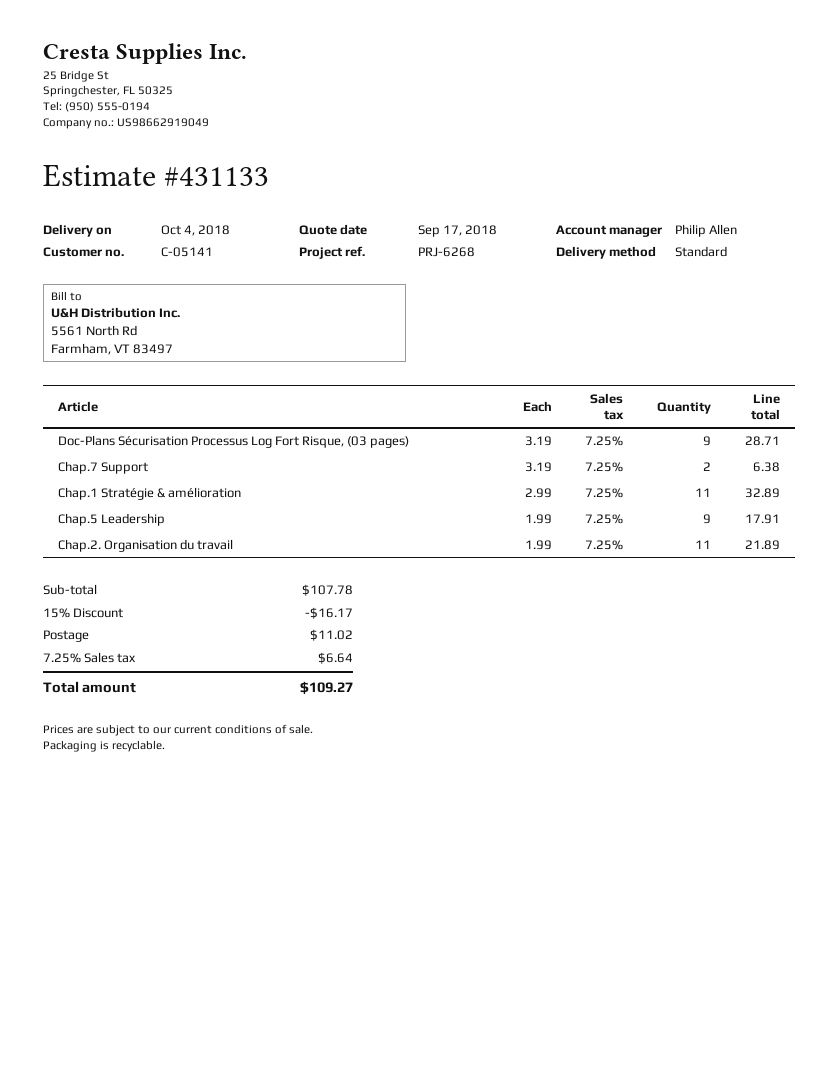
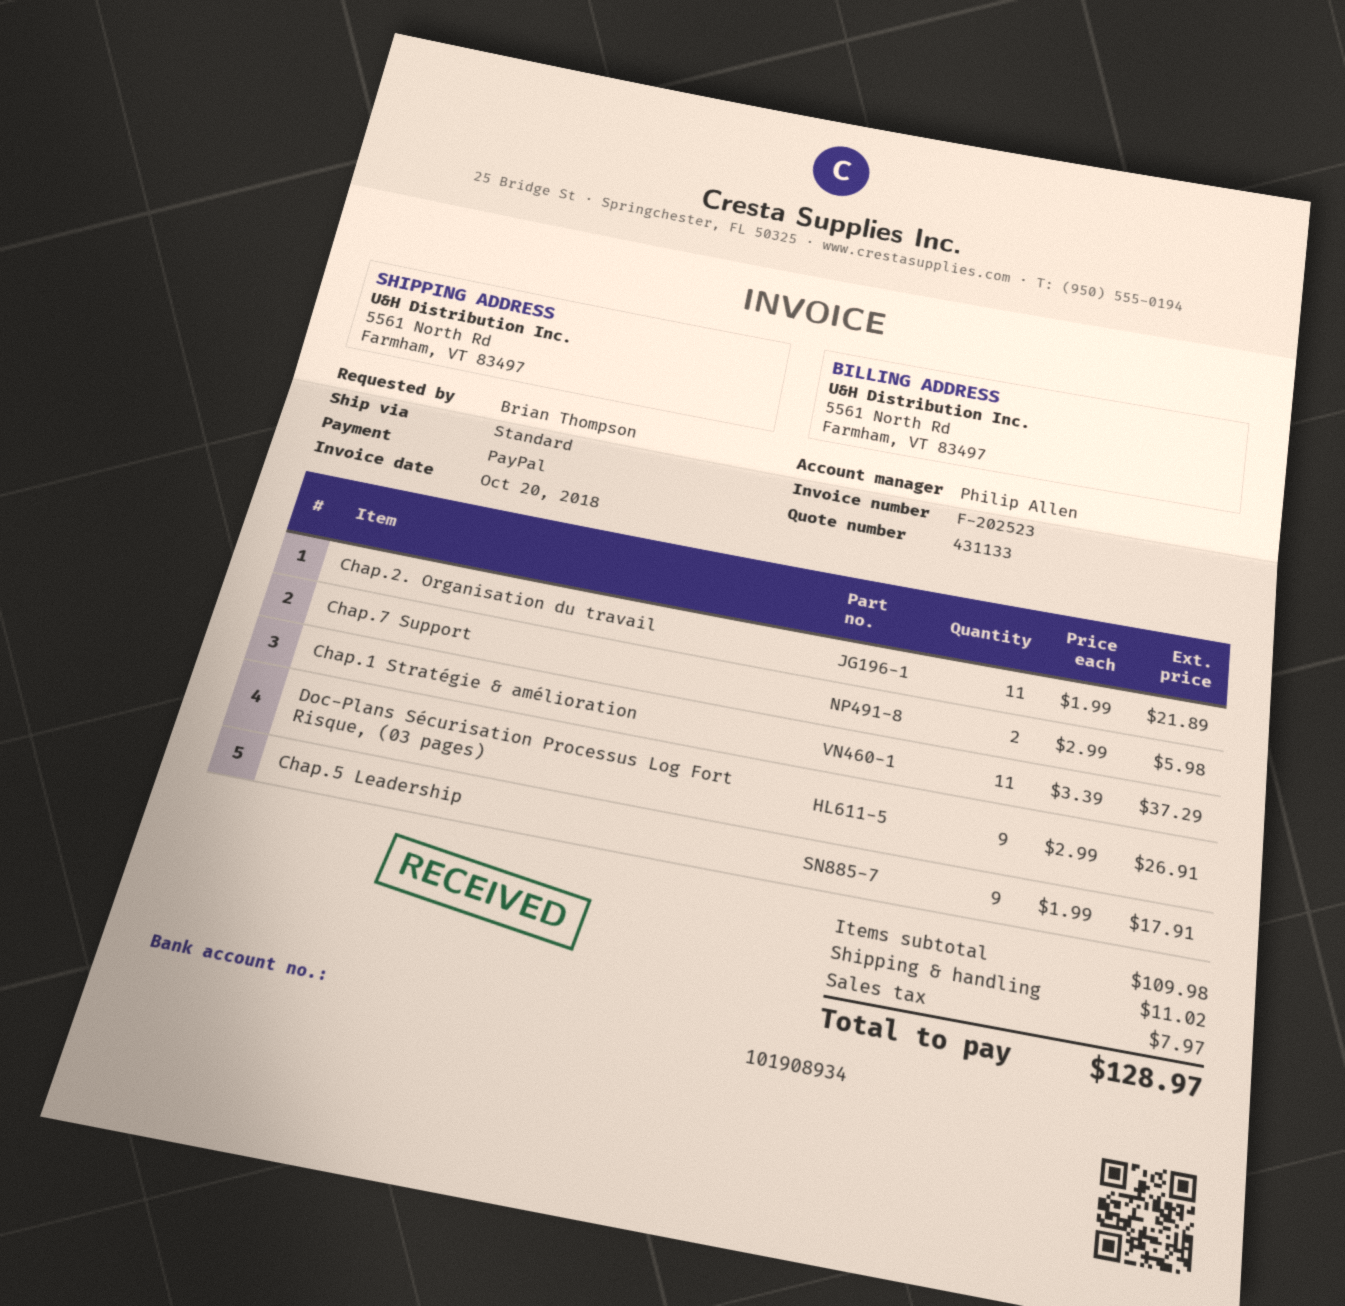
Doc-Plans Sécurisation Processus Log Fort Risque, (03 pages): 9 x 3.19 = 28.71 -> 9 x 2.99 = 26.91
Chap.7 Support: 2 x 3.19 = 6.38 -> 2 x 2.99 = 5.98
Chap.1 Stratégie & amélioration: 11 x 2.99 = 32.89 -> 11 x 3.39 = 37.29
subtotal: 107.78 -> 109.98
discount: 15% = 16.17 -> none
tax: 6.64 -> 7.97
total: 109.27 -> 128.97

